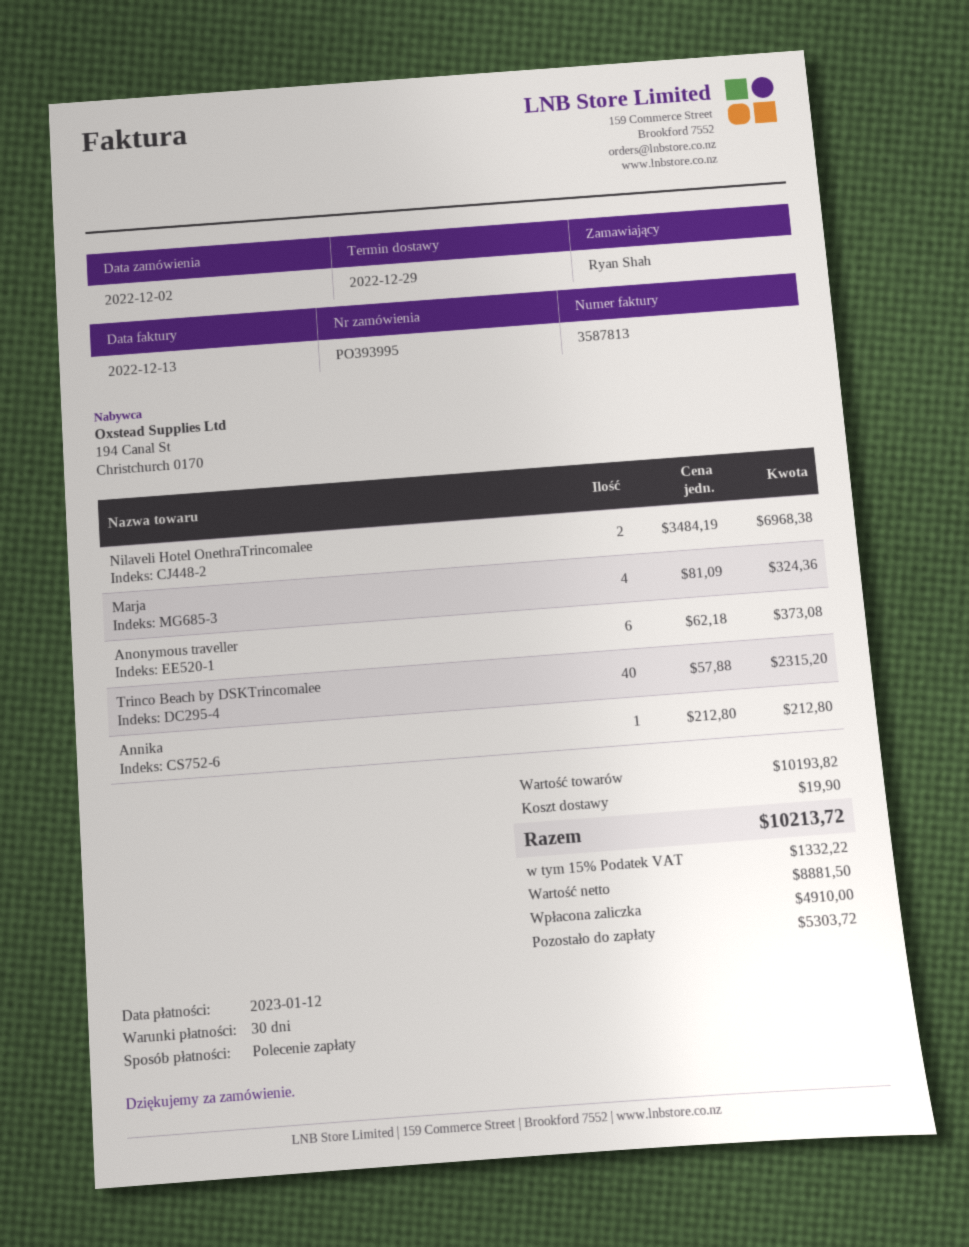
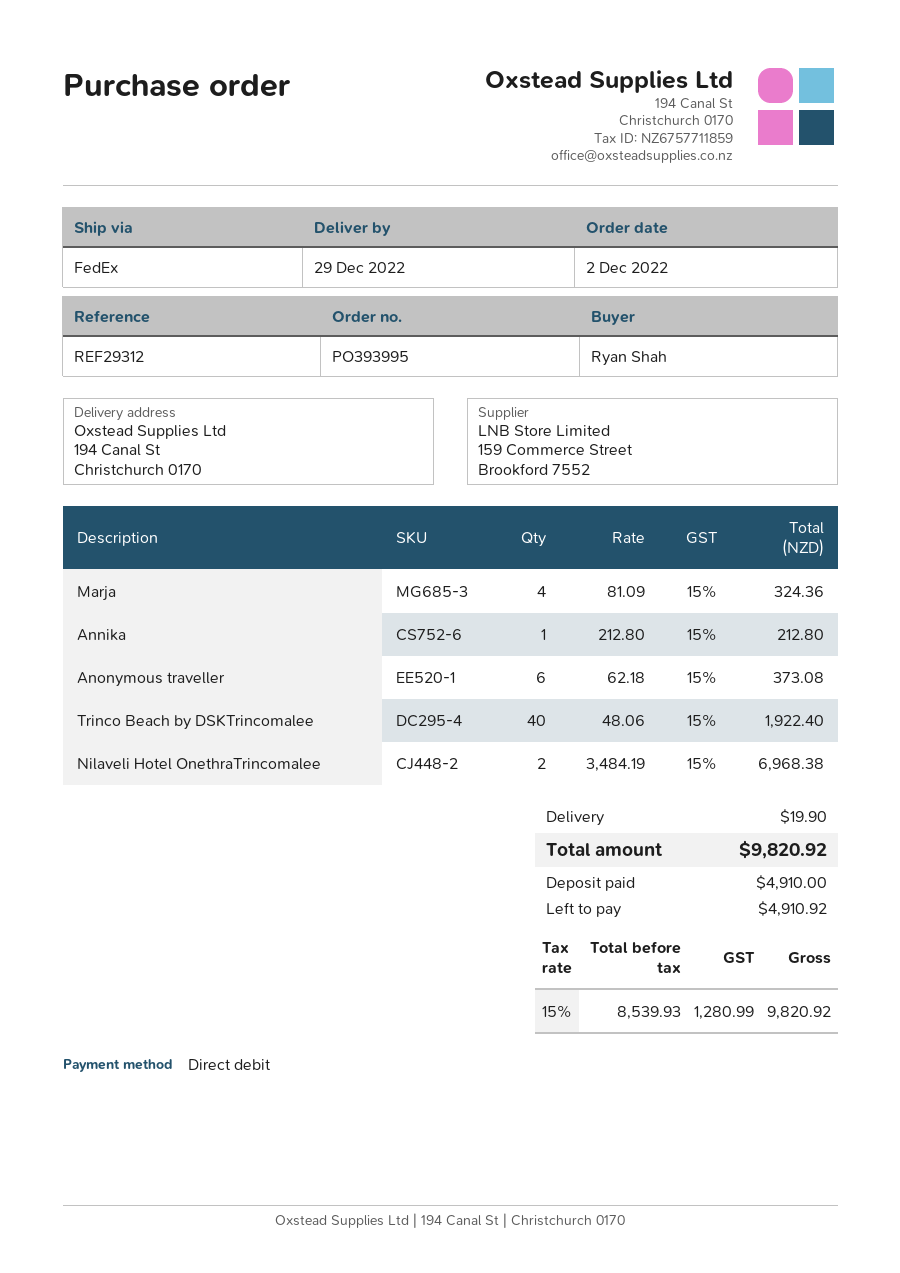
Trinco Beach by DSKTrincomalee: 40 x 57.88 = 2315.20 -> 40 x 48.06 = 1922.40
net: 8881.50 -> 8539.93
tax: 15% = 1332.22 -> 15% = 1280.99
total: 10213.72 -> 9820.92
balance: 5303.72 -> 4910.92

